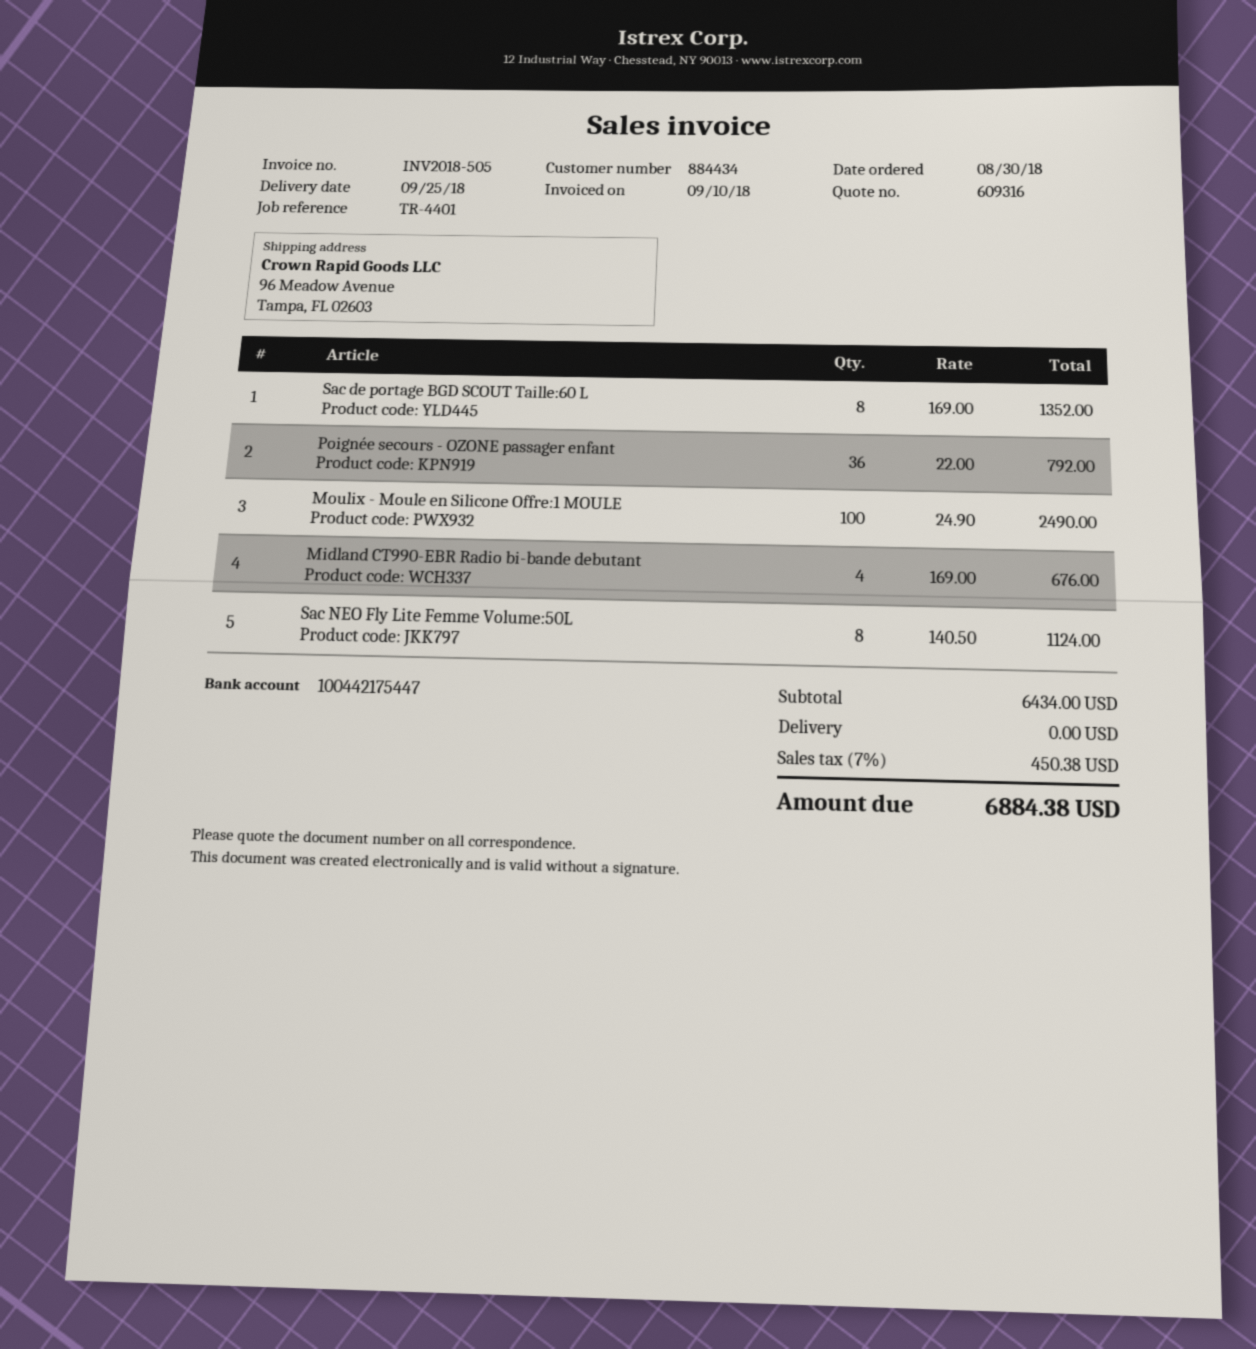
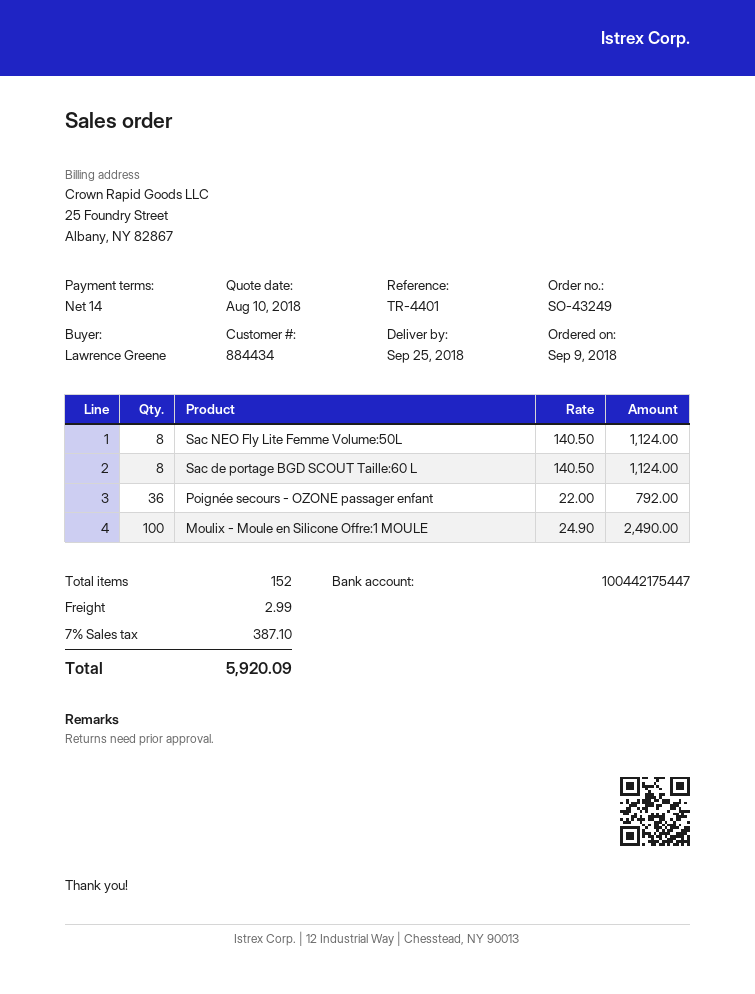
order date: 2018-08-30 -> 2018-09-09
Sac de portage BGD SCOUT Taille:60 L: 8 x 169.00 = 1352.00 -> 8 x 140.50 = 1124.00
Midland CT990-EBR Radio bi-bande debutant: 4 x 169.00 = 676.00 -> none
shipping: 0.00 -> 2.99
tax: 7% = 450.38 -> 7% = 387.10
total: 6884.38 -> 5920.09

